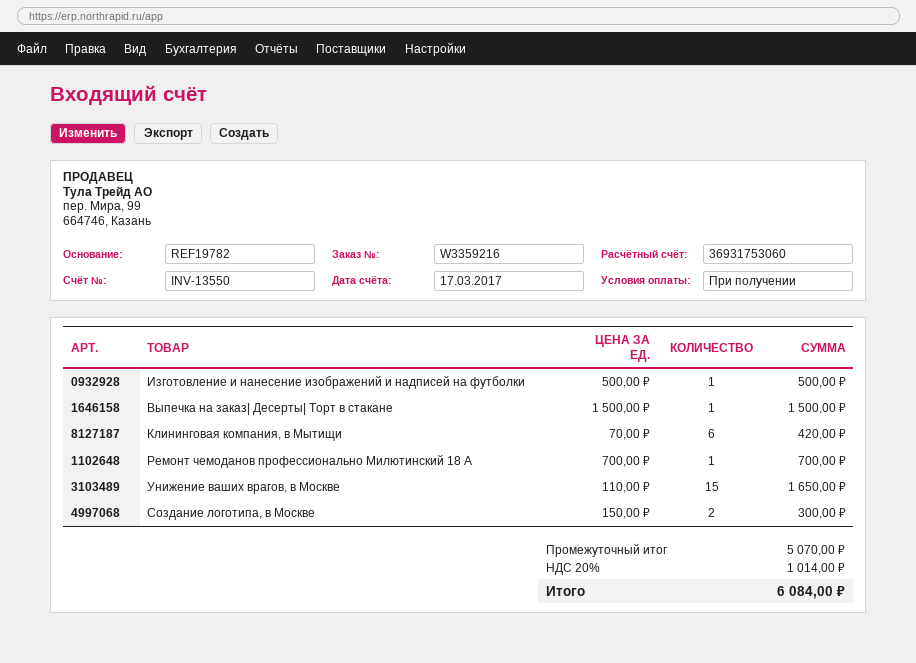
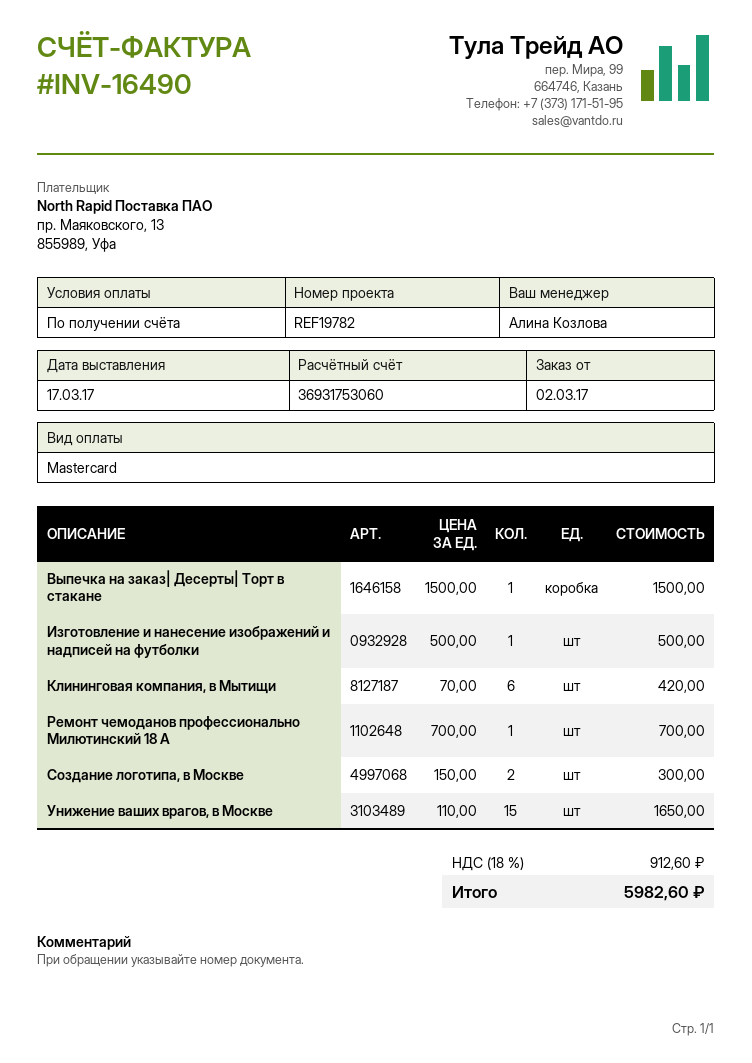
invoice number: INV-13550 -> INV-16490
tax: 20% = 1014.00 -> 18% = 912.60
total: 6084.00 -> 5982.60

